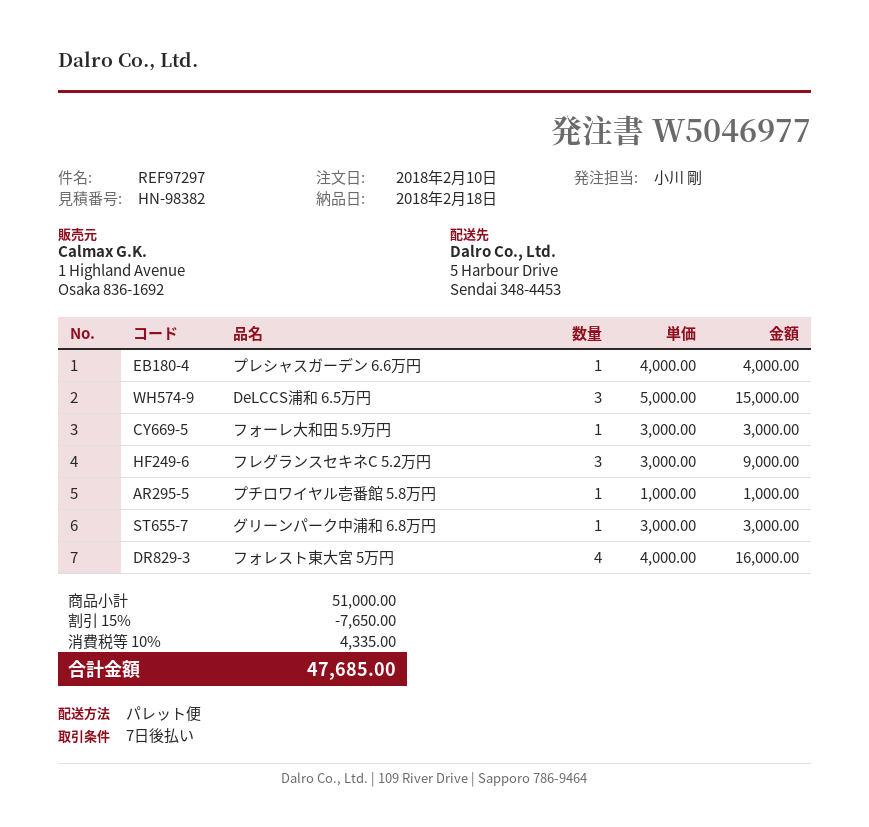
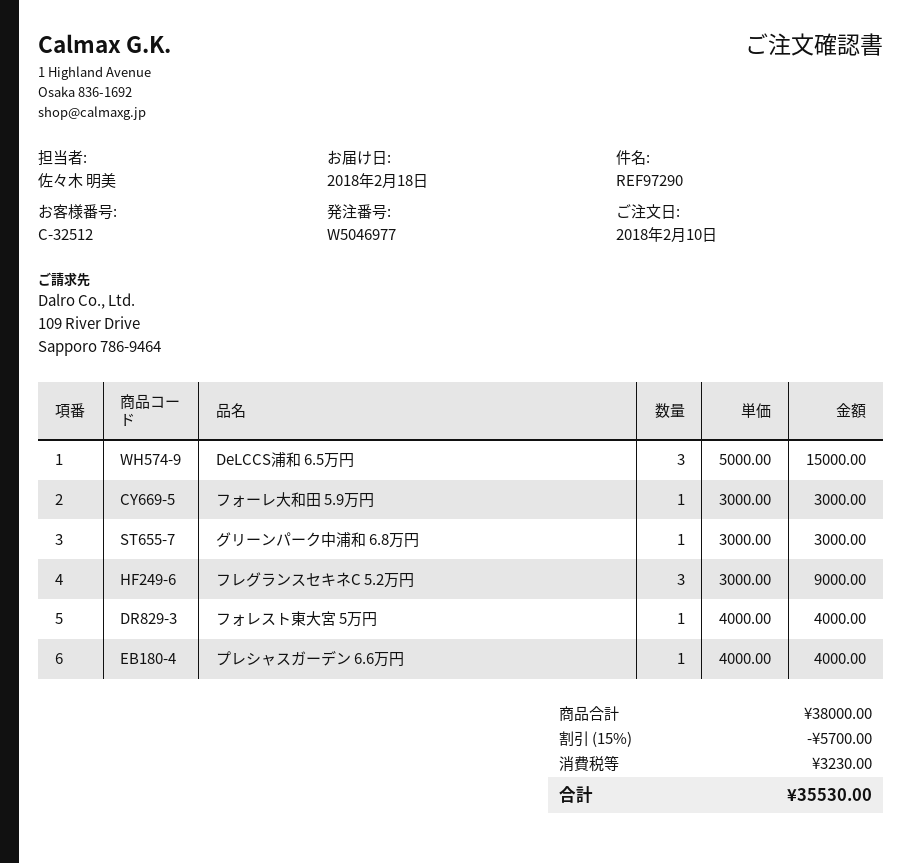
reference: REF97297 -> REF97290
プチロワイヤル壱番館 5.8万円: 1 x 1000.00 = 1000.00 -> none
フォレスト東大宮 5万円: 4 x 4000.00 = 16000.00 -> 1 x 4000.00 = 4000.00
subtotal: 51000.00 -> 38000.00
discount: 15% = 7650.00 -> 15% = 5700.00
tax: 4335.00 -> 3230.00
total: 47685.00 -> 35530.00

